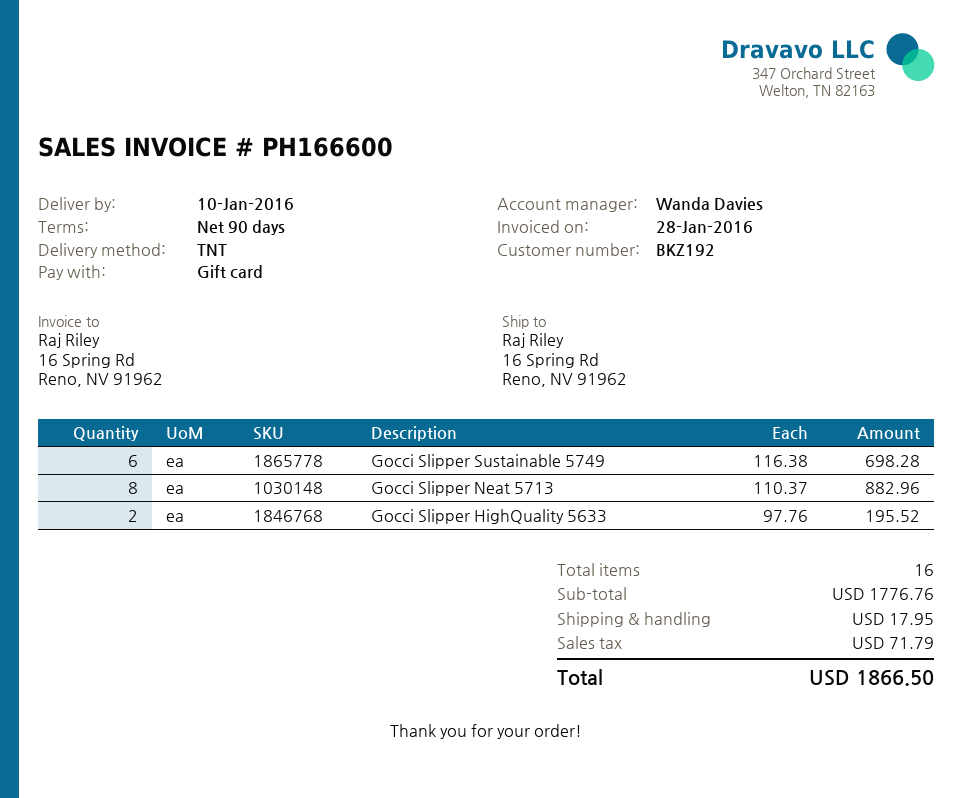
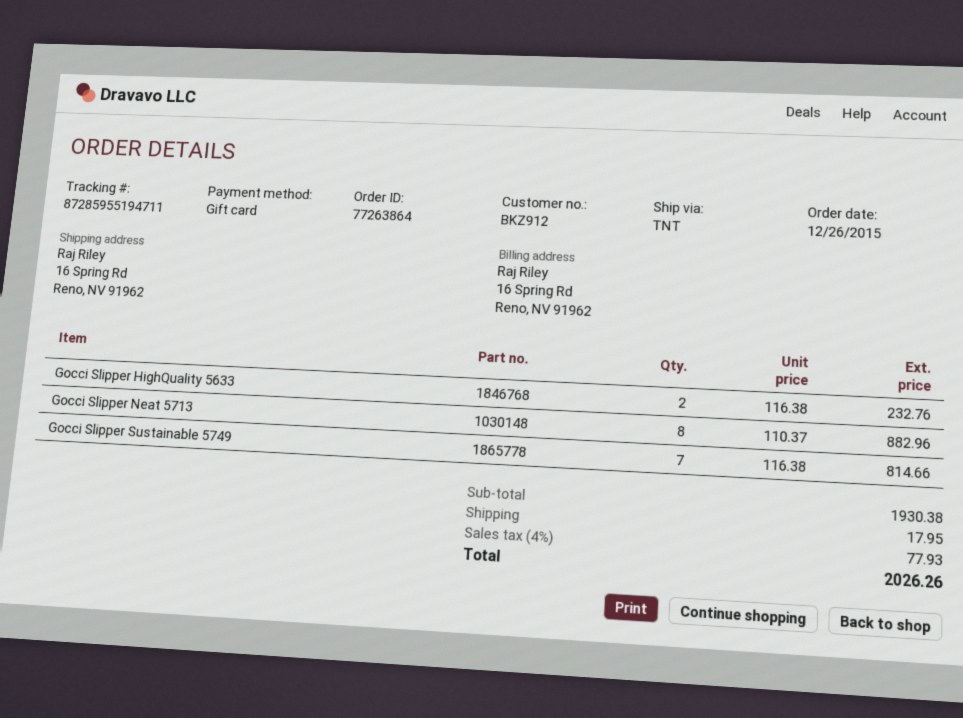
customer number: BKZ192 -> BKZ912
Gocci Slipper Sustainable 5749: 6 x 116.38 = 698.28 -> 7 x 116.38 = 814.66
Gocci Slipper HighQuality 5633: 2 x 97.76 = 195.52 -> 2 x 116.38 = 232.76
subtotal: 1776.76 -> 1930.38
tax: 71.79 -> 77.93
total: 1866.50 -> 2026.26

